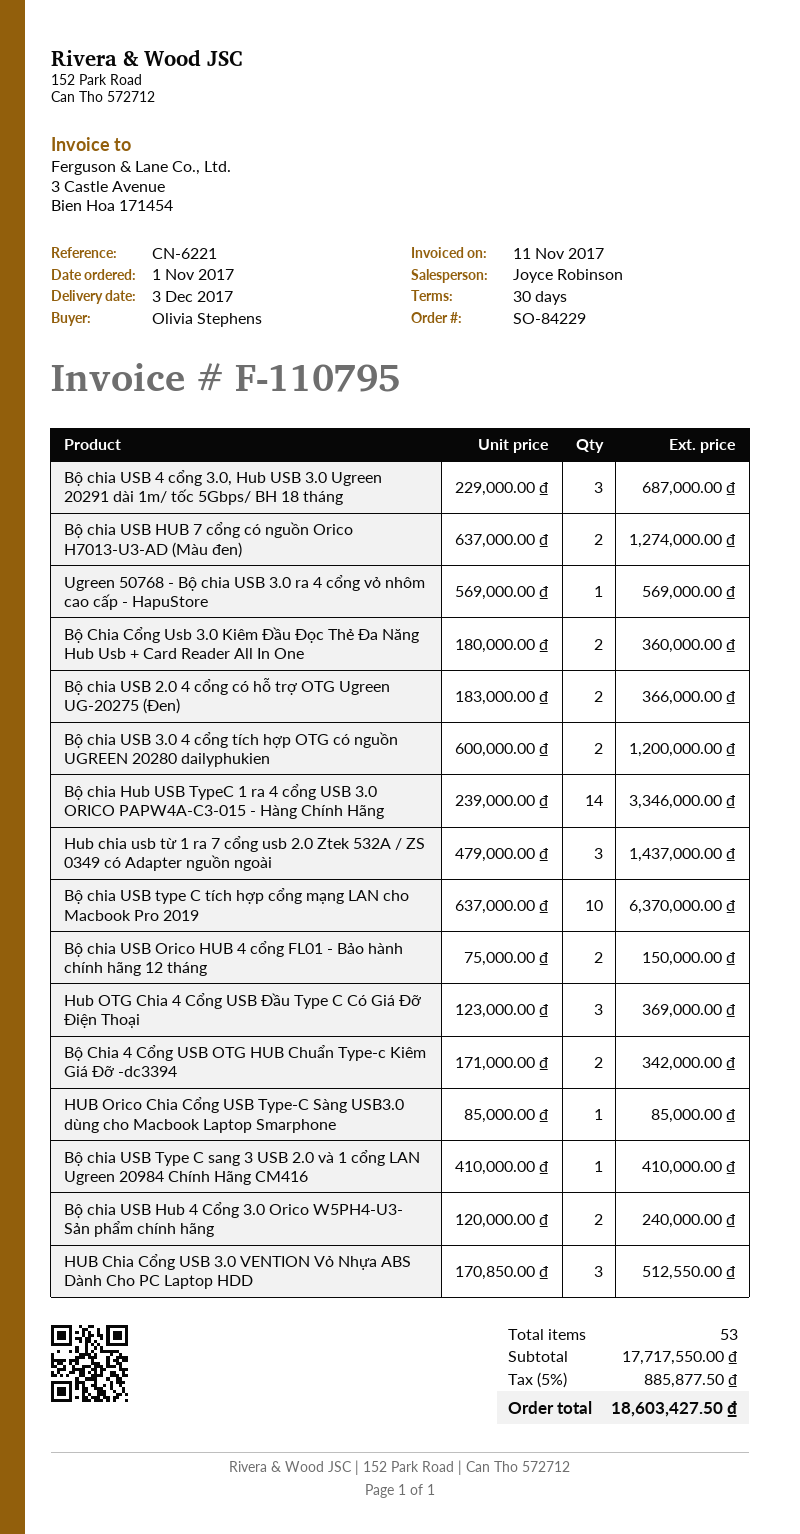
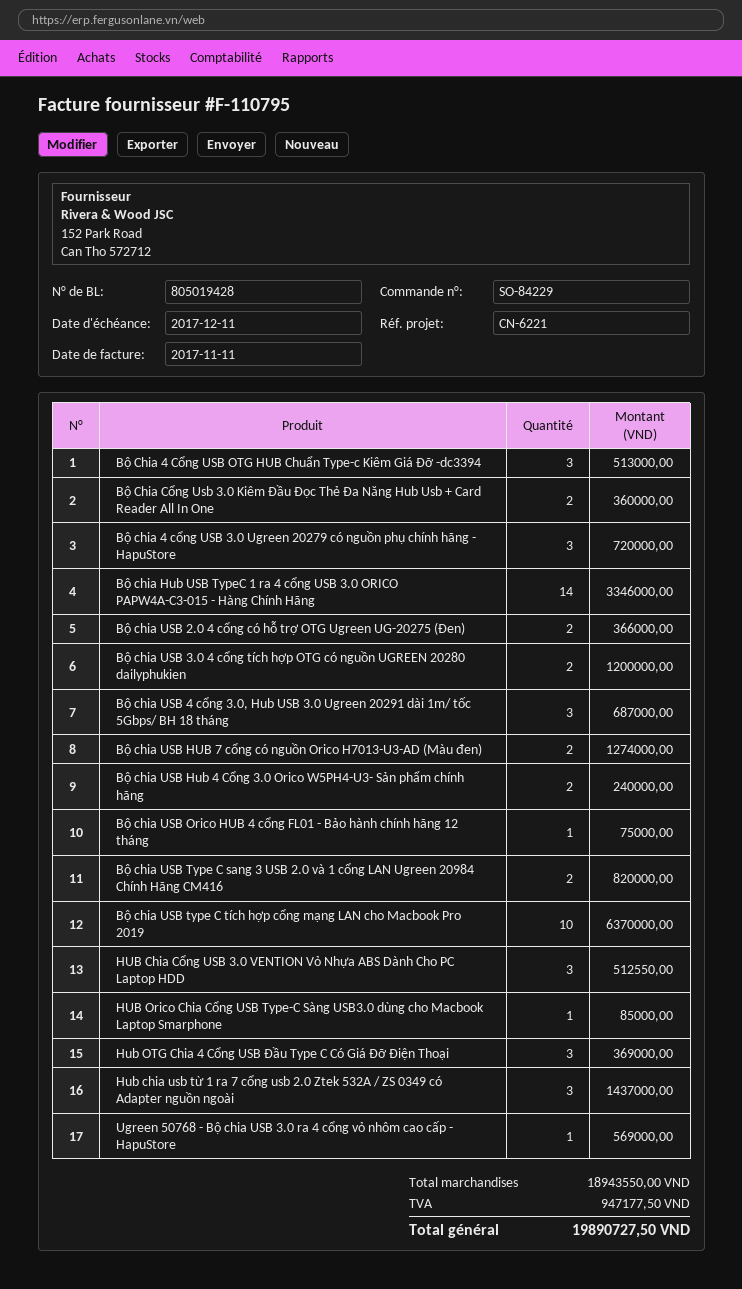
Bộ chia USB Orico HUB 4 cổng FL01 - Bảo hành chính hãng 12 tháng: 2 for 150000.00 -> 1 for 75000.00
Bộ Chia 4 Cổng USB OTG HUB Chuẩn Type-c Kiêm Giá Đỡ -dc3394: 2 for 342000.00 -> 3 for 513000.00
Bộ chia USB Type C sang 3 USB 2.0 và 1 cổng LAN Ugreen 20984 Chính Hãng CM416: 1 for 410000.00 -> 2 for 820000.00
Bộ chia 4 cổng USB 3.0 Ugreen 20279 có nguồn phụ chính hãng - HapuStore: none -> 3 for 720000.00
subtotal: 17717550.00 -> 18943550.00
tax: 885877.50 -> 947177.50
total: 18603427.50 -> 19890727.50

